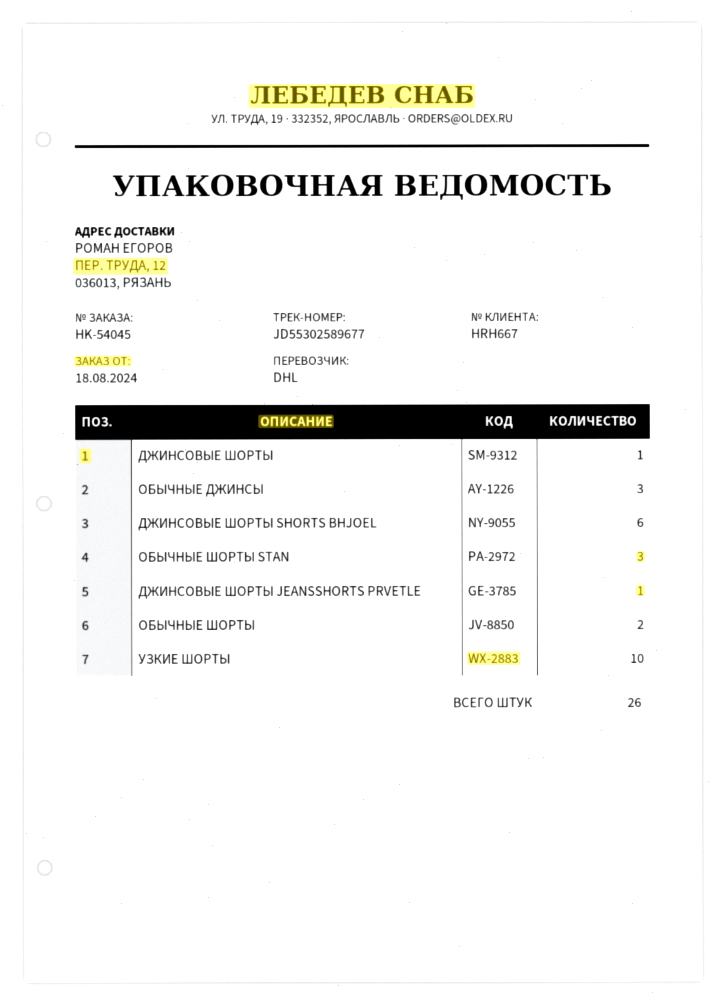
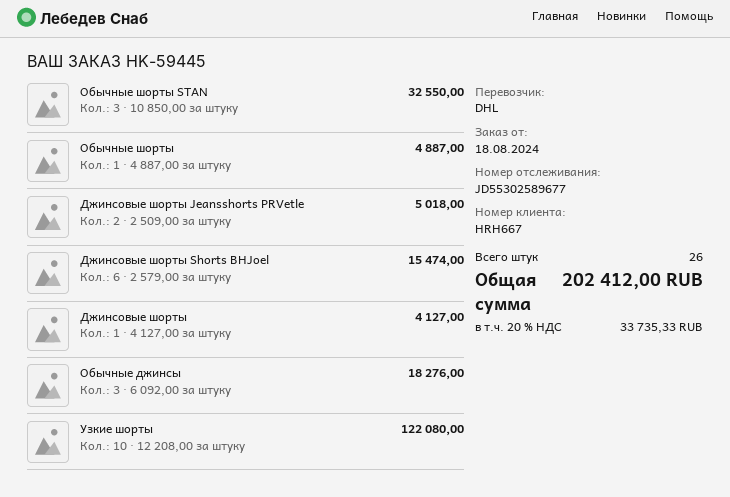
order number: HK-54045 -> HK-59445
ДЖИНСОВЫЕ ШОРТЫ JEANSSHORTS PRVETLE: 1 -> 2
ОБЫЧНЫЕ ШОРТЫ: 2 -> 1

